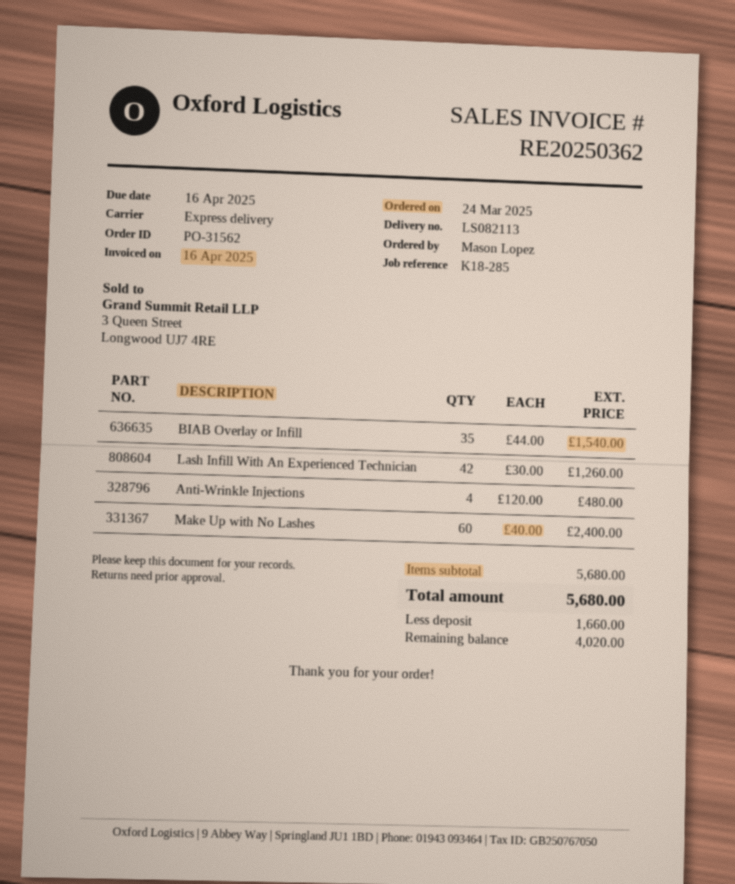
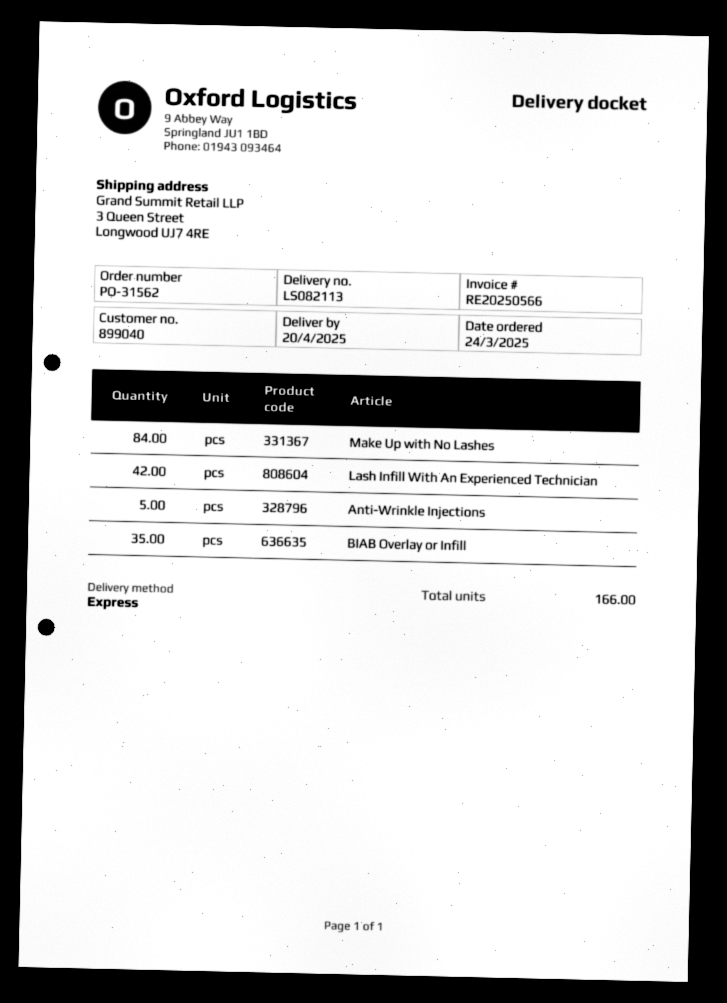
invoice number: RE20250362 -> RE20250566
Anti-Wrinkle Injections: 4 -> 5
Make Up with No Lashes: 60 -> 84

